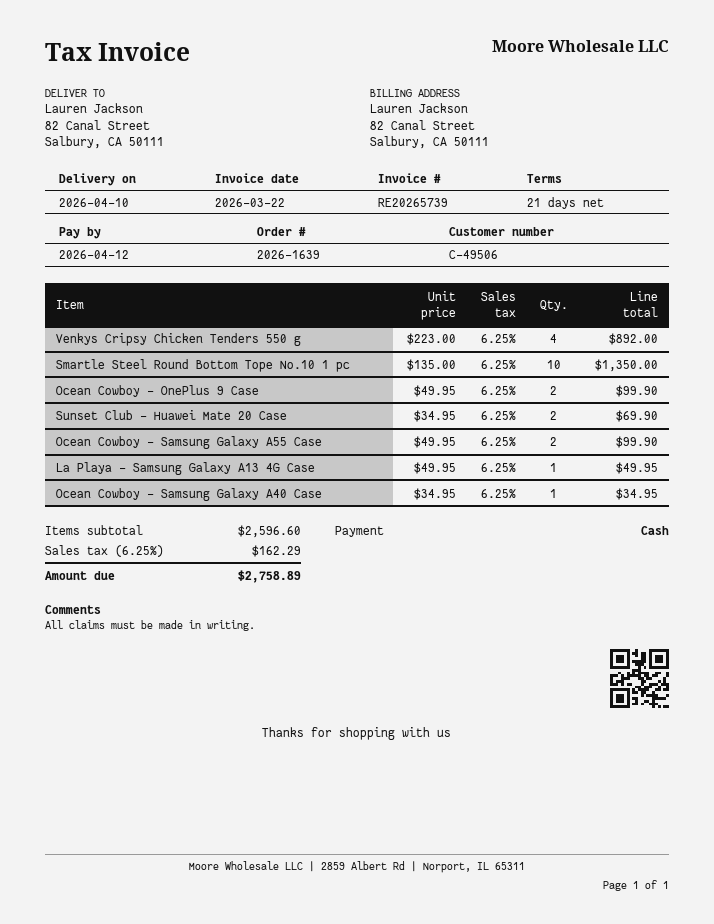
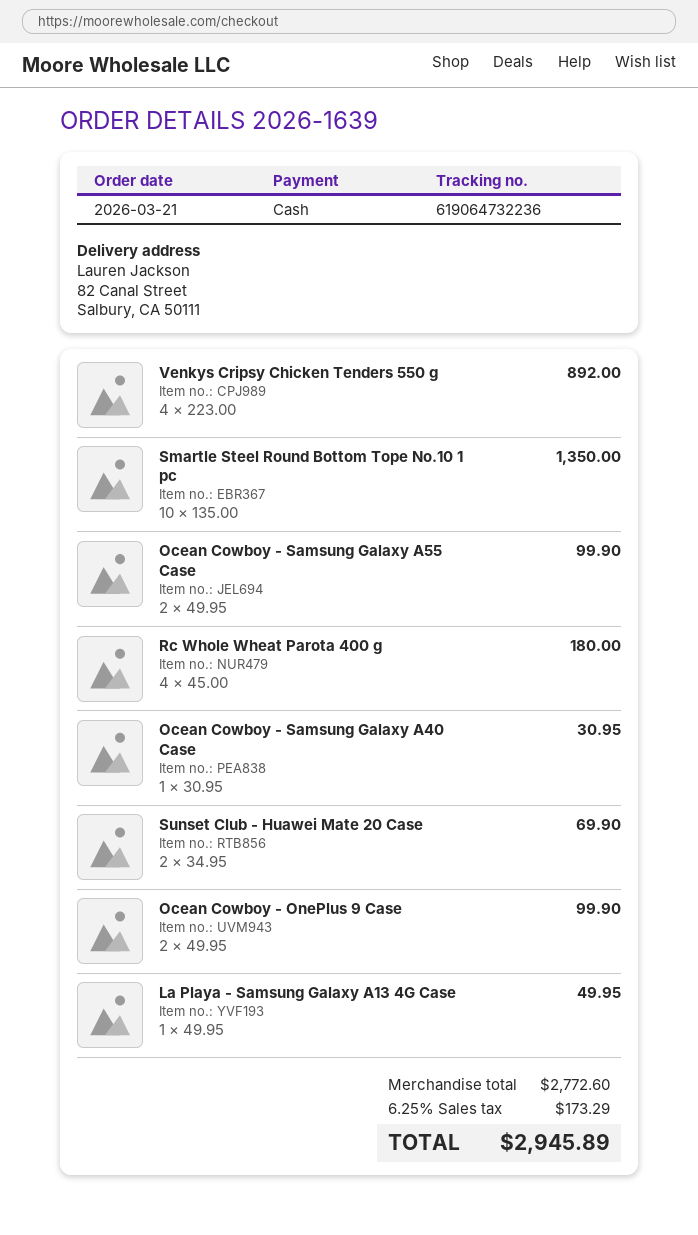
Ocean Cowboy - Samsung Galaxy A40 Case: 1 x 34.95 = 34.95 -> 1 x 30.95 = 30.95
Rc Whole Wheat Parota 400 g: none -> 4 x 45.00 = 180.00
subtotal: 2596.60 -> 2772.60
tax: 6.25% = 162.29 -> 6.25% = 173.29
total: 2758.89 -> 2945.89

